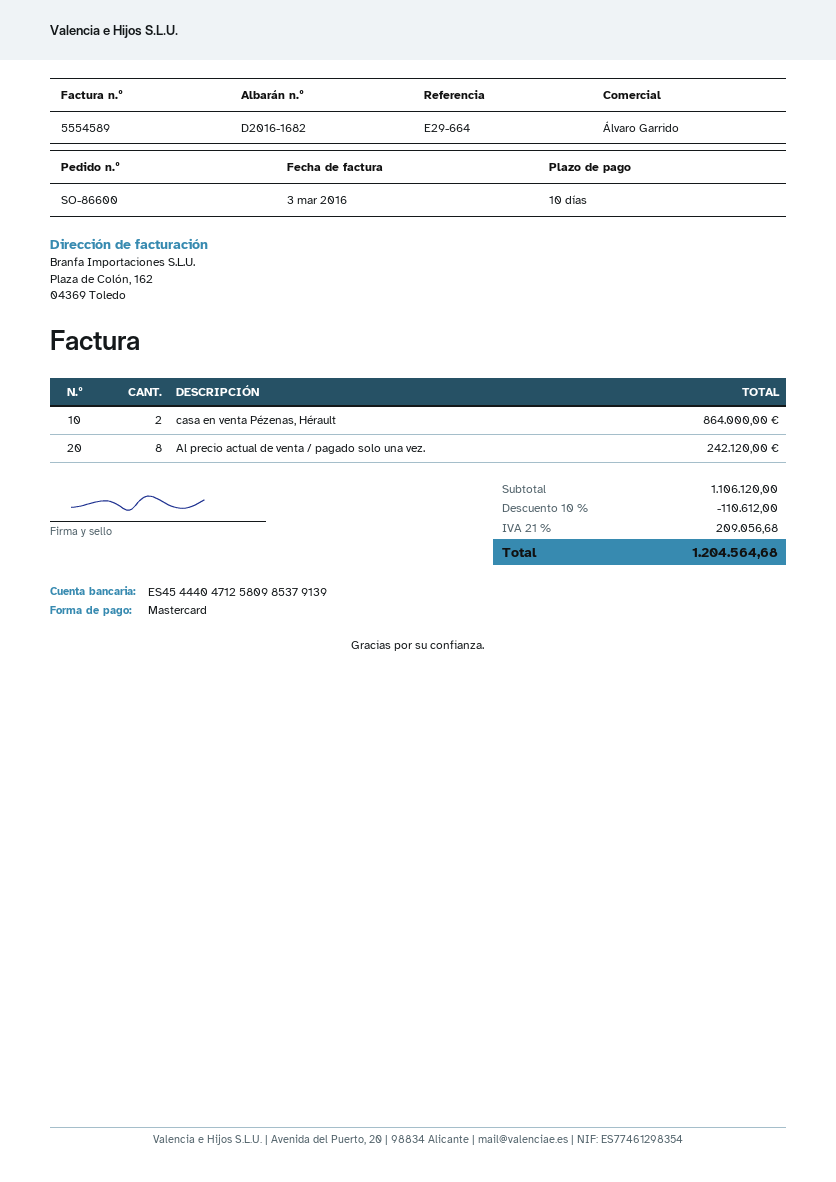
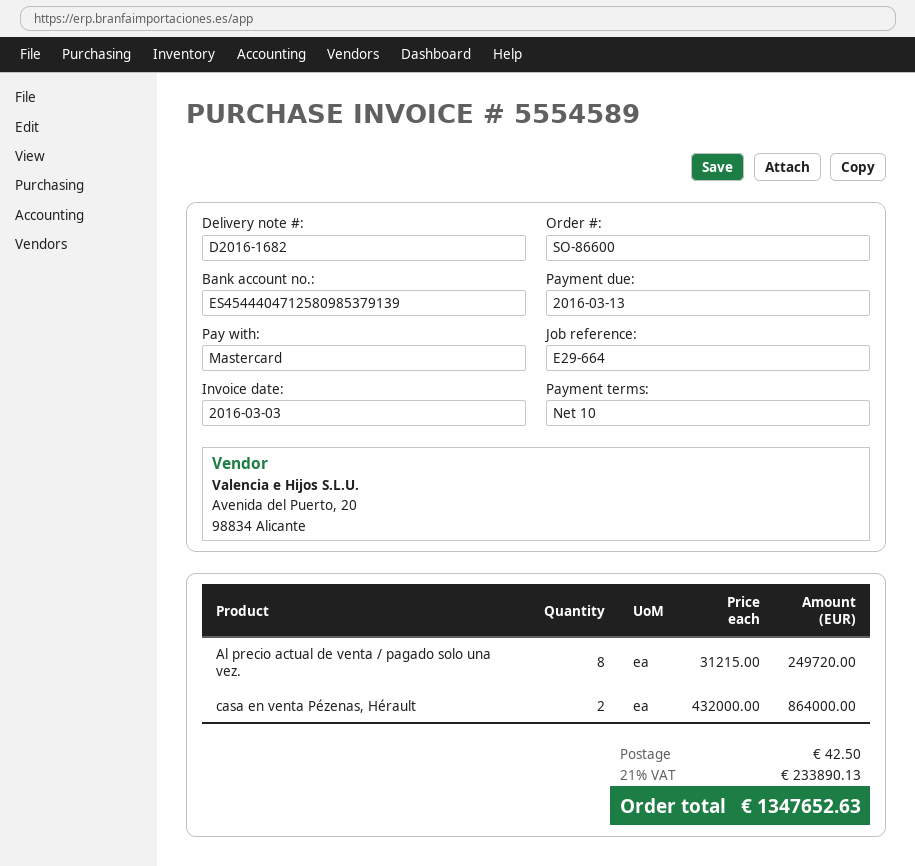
Al precio actual de venta / pagado solo una vez.: 8 for 242120.00 -> 8 for 249720.00
discount: 10% = 110612.00 -> none
shipping: none -> 42.50
tax: 21% = 209056.68 -> 21% = 233890.13
total: 1204564.68 -> 1347652.63

